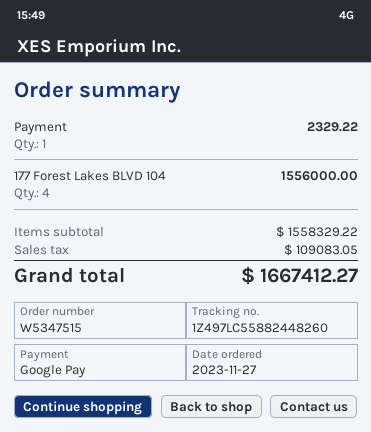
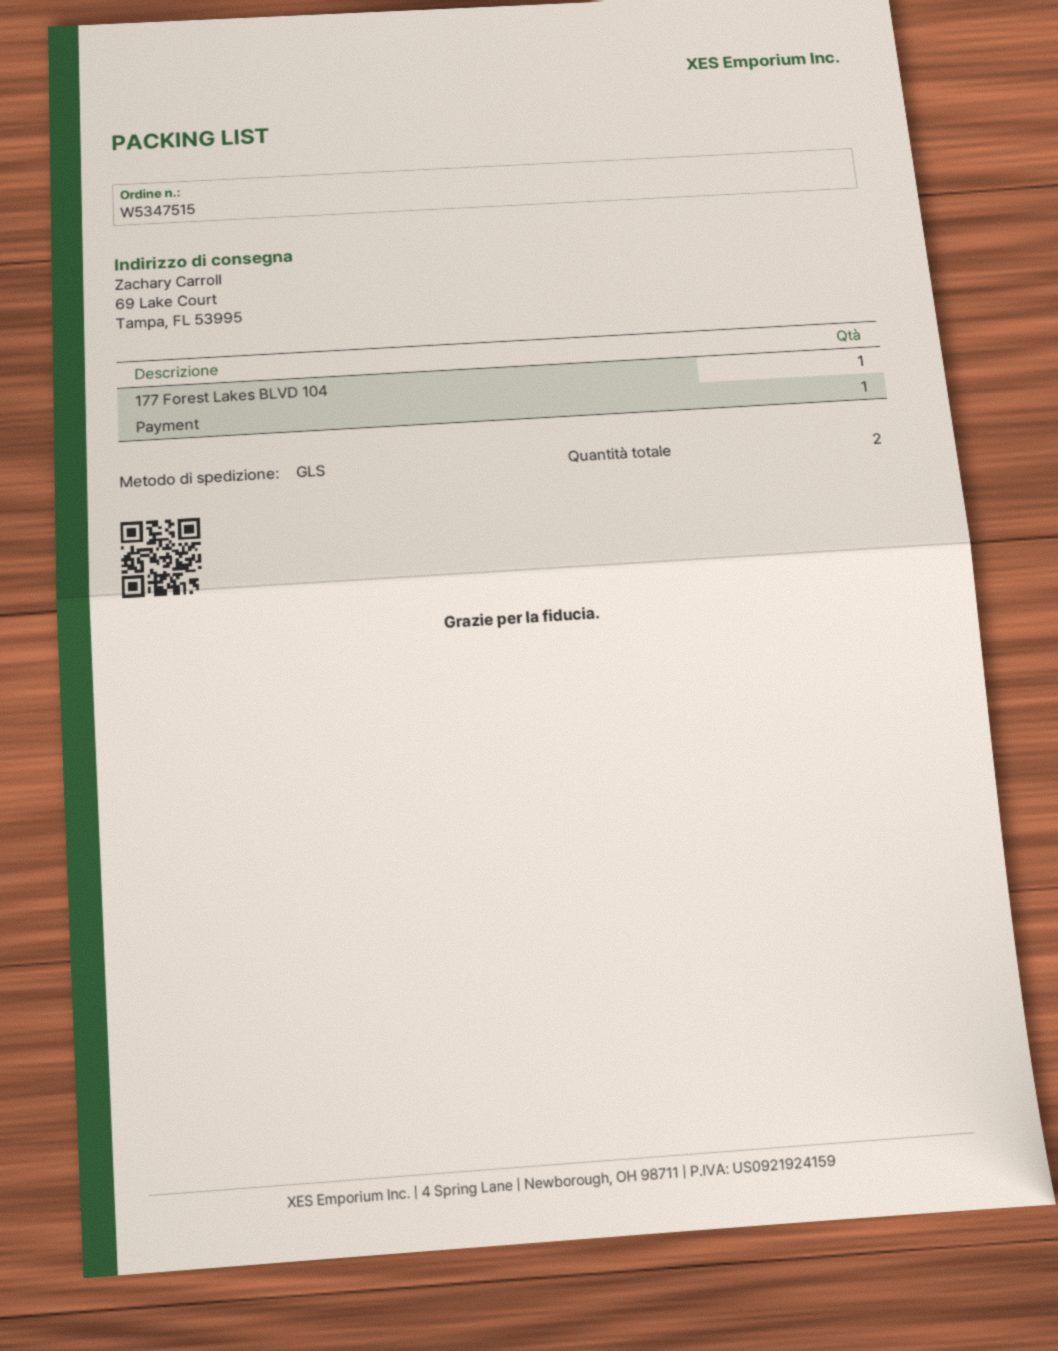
177 Forest Lakes BLVD 104: 4 -> 1

